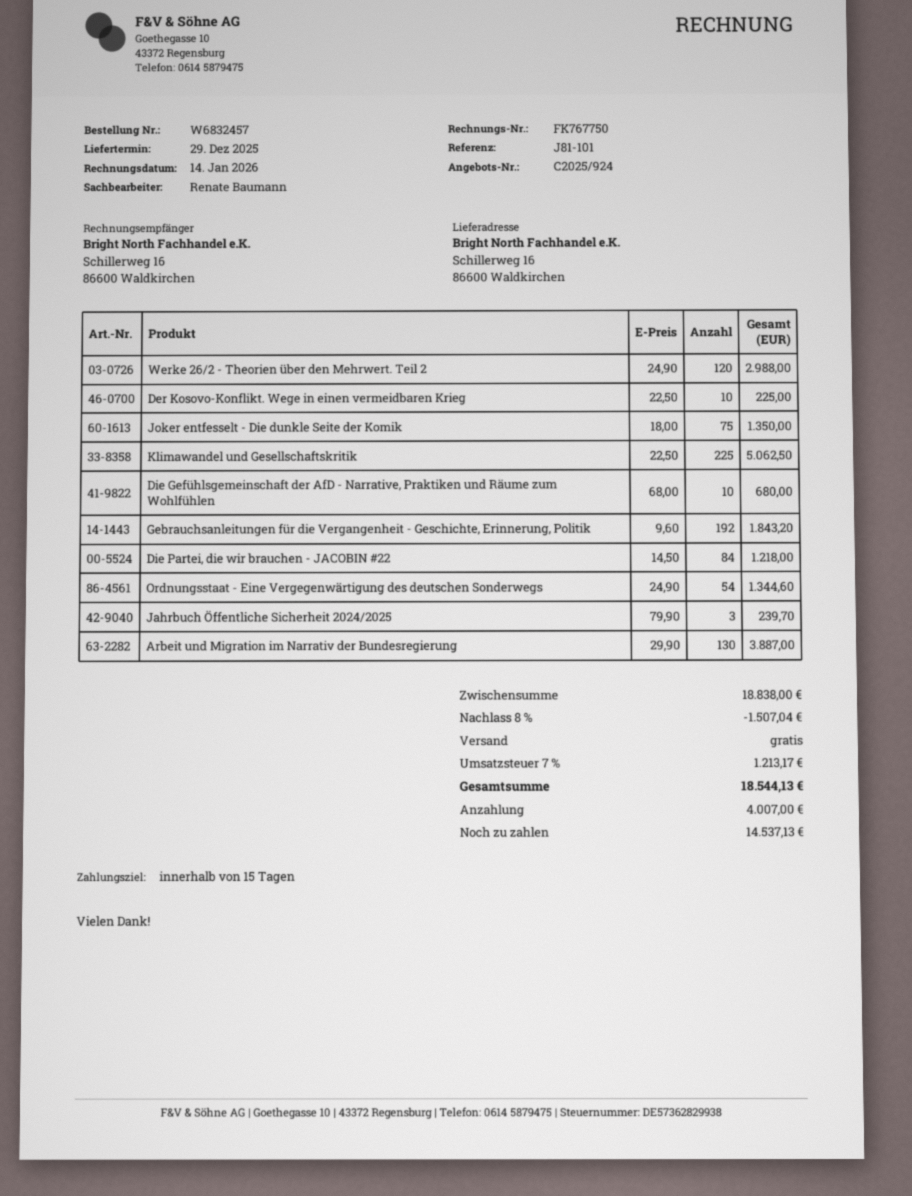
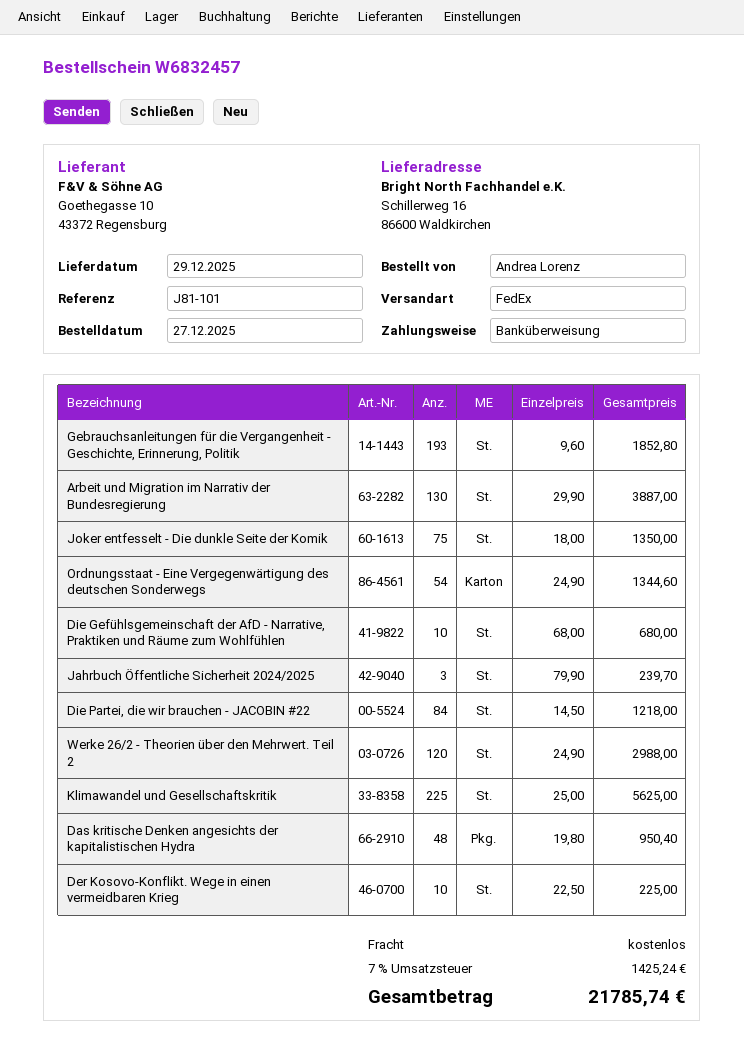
Klimawandel und Gesellschaftskritik: 225 x 22.50 = 5062.50 -> 225 x 25.00 = 5625.00
Gebrauchsanleitungen für die Vergangenheit - Geschichte, Erinnerung, Politik: 192 x 9.60 = 1843.20 -> 193 x 9.60 = 1852.80
Das kritische Denken angesichts der kapitalistischen Hydra: none -> 48 x 19.80 = 950.40
discount: 8% = 1507.04 -> none
tax: 7% = 1213.17 -> 7% = 1425.24
total: 18544.13 -> 21785.74

